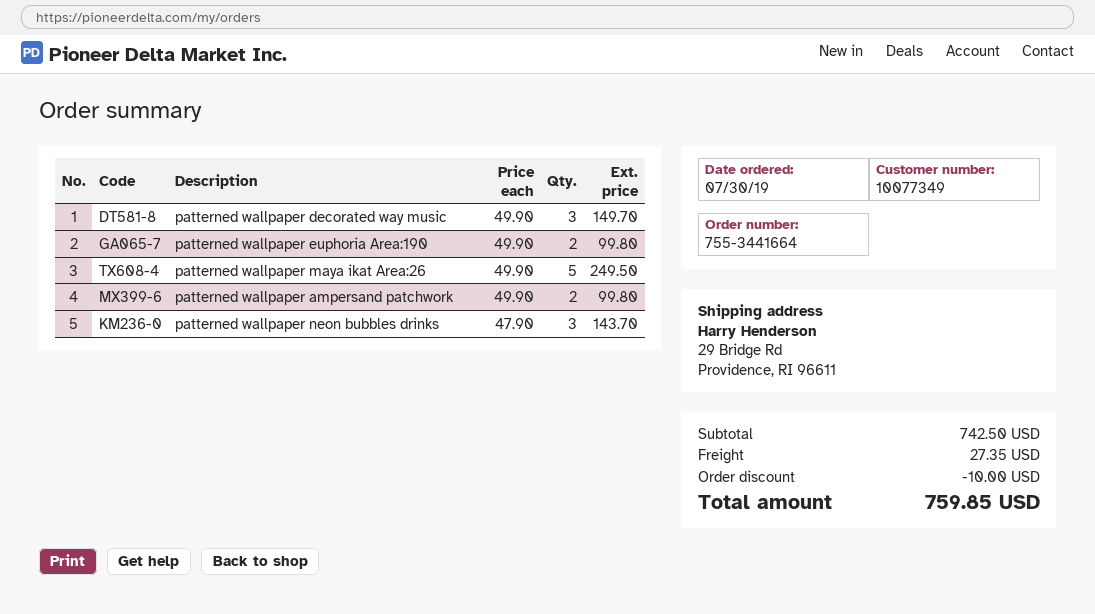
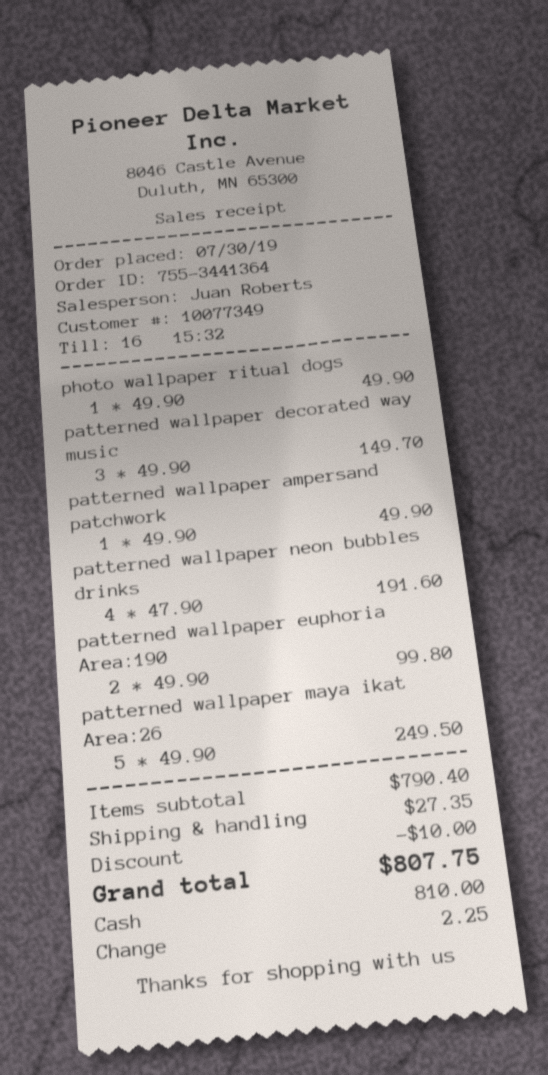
order number: 755-3441664 -> 755-3441364
patterned wallpaper ampersand patchwork: 2 x 49.90 = 99.80 -> 1 x 49.90 = 49.90
patterned wallpaper neon bubbles drinks: 3 x 47.90 = 143.70 -> 4 x 47.90 = 191.60
photo wallpaper ritual dogs: none -> 1 x 49.90 = 49.90
subtotal: 742.50 -> 790.40
total: 759.85 -> 807.75

